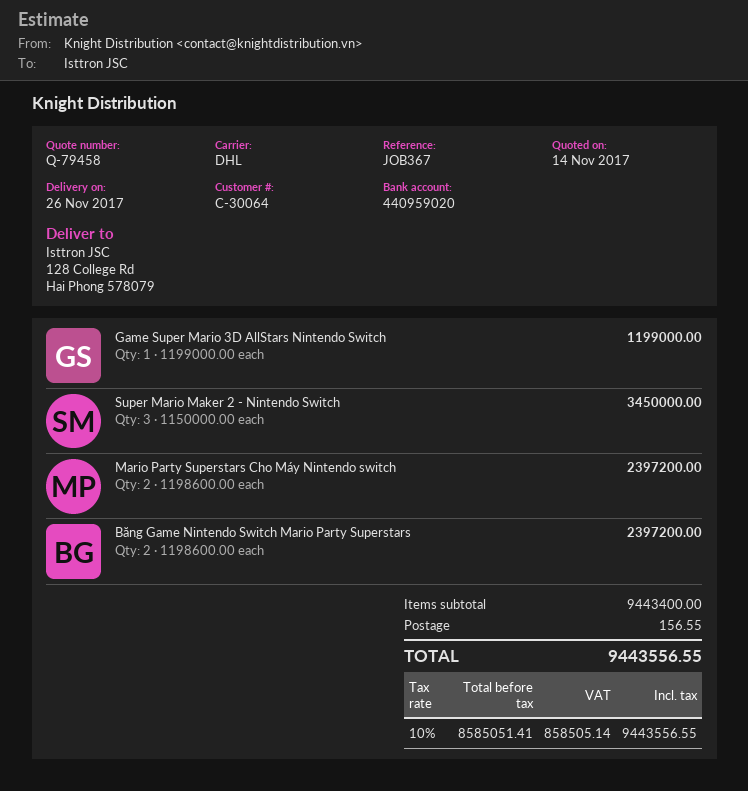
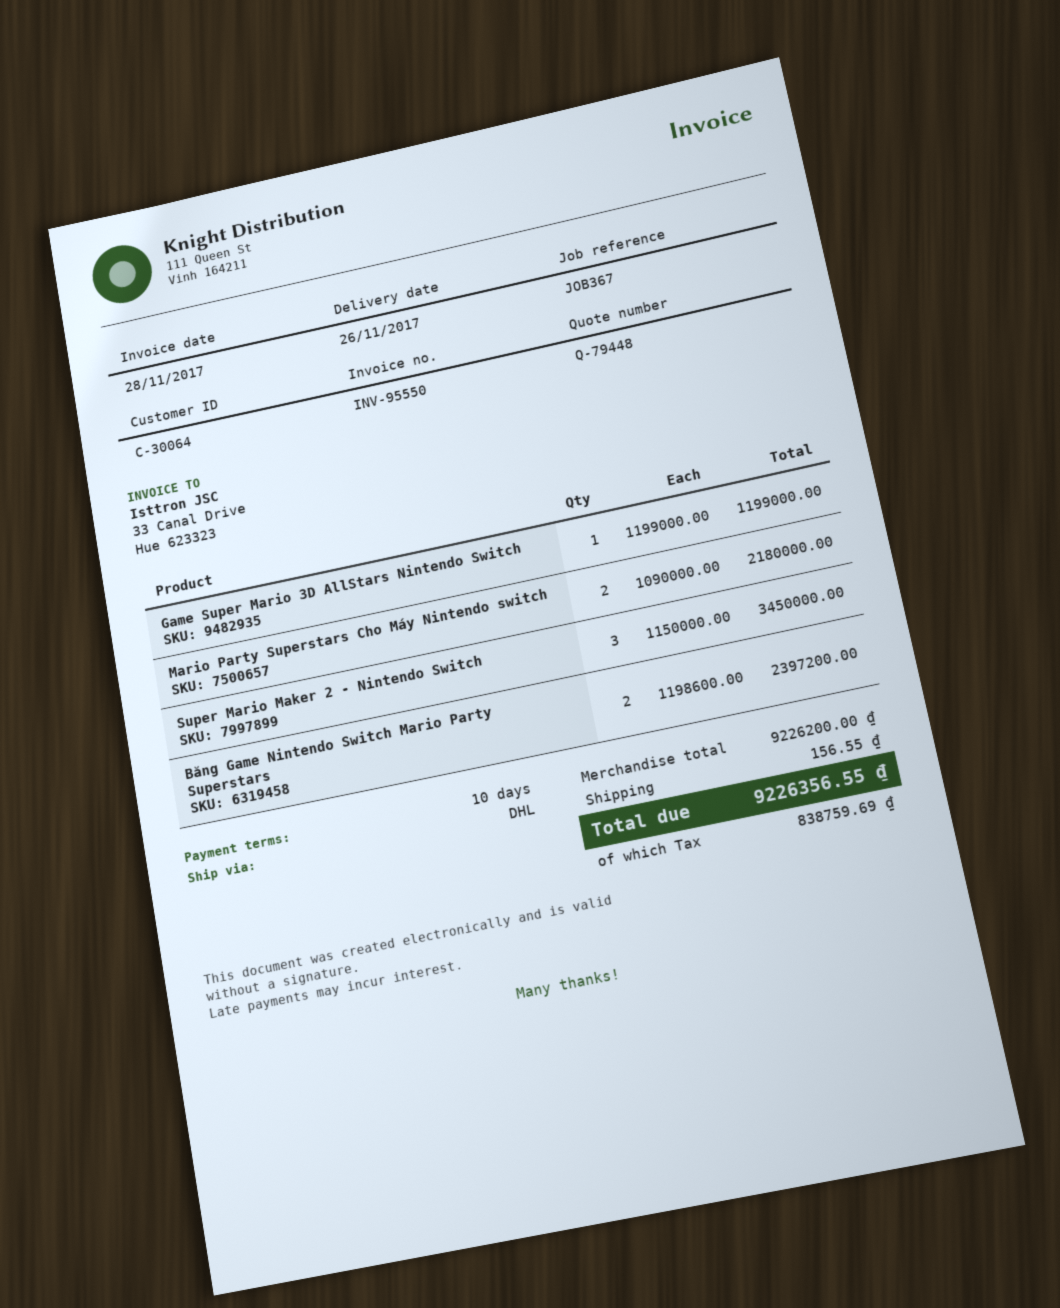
quote number: Q-79458 -> Q-79448
Mario Party Superstars Cho Máy Nintendo switch: 2 x 1198600.00 = 2397200.00 -> 2 x 1090000.00 = 2180000.00
subtotal: 9443400.00 -> 9226200.00
tax: 858505.14 -> 838759.69
total: 9443556.55 -> 9226356.55

